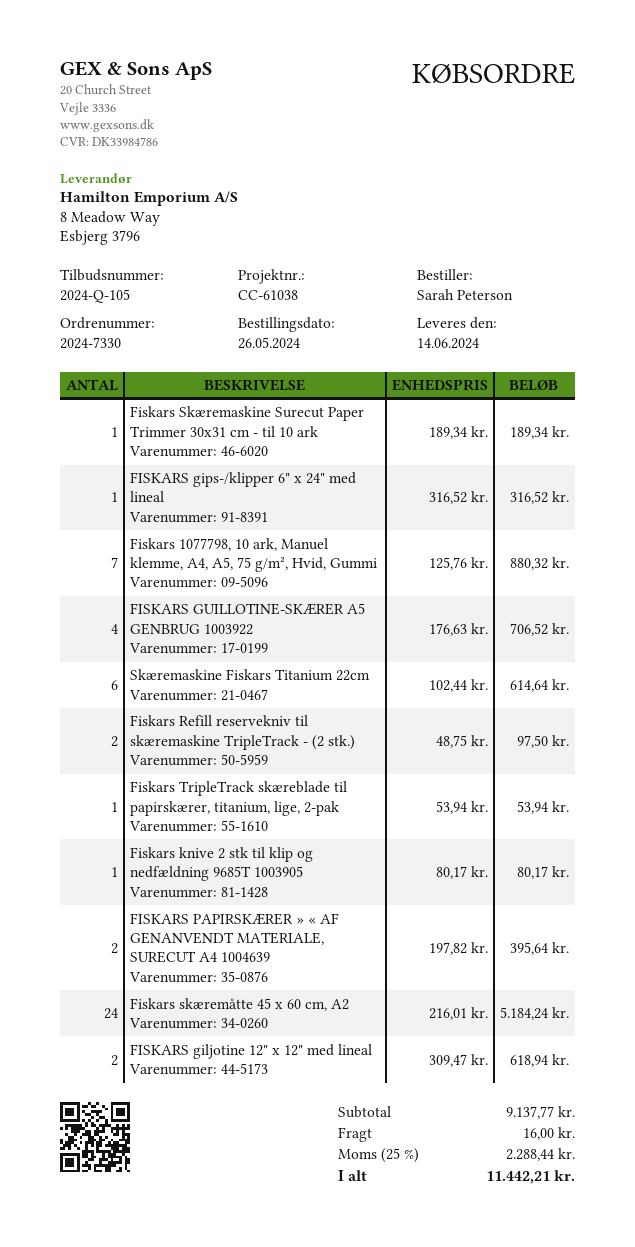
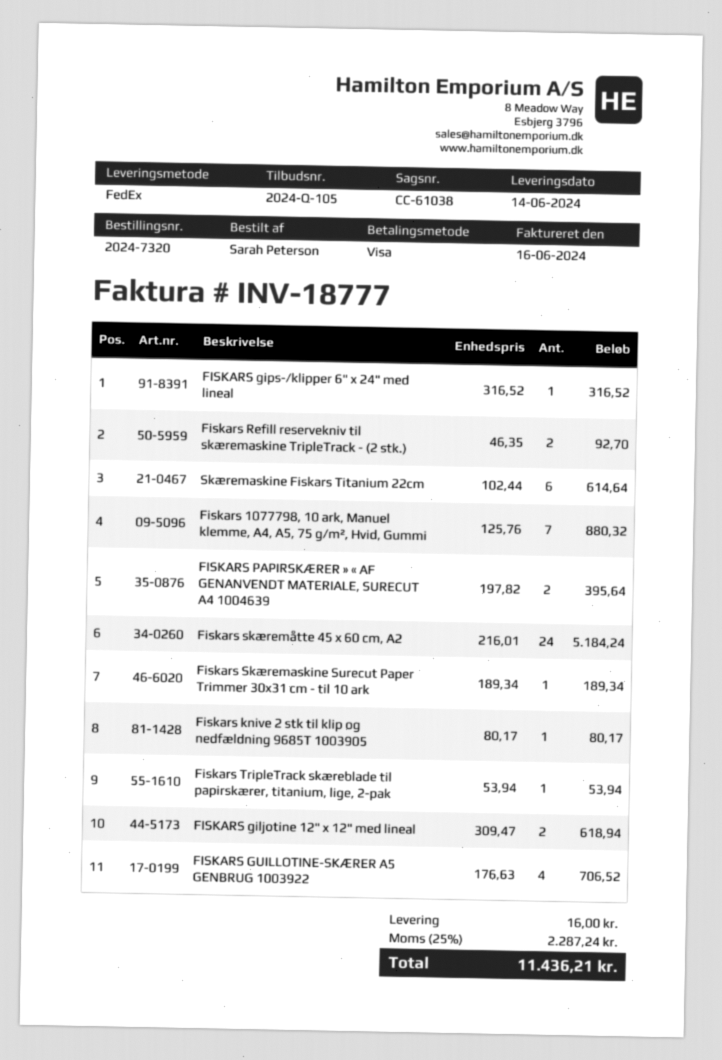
order number: 2024-7330 -> 2024-7320
Fiskars Refill reservekniv til skæremaskine TripleTrack - (2 stk.): 2 x 48.75 = 97.50 -> 2 x 46.35 = 92.70
tax: 25% = 2288.44 -> 25% = 2287.24
total: 11442.21 -> 11436.21

